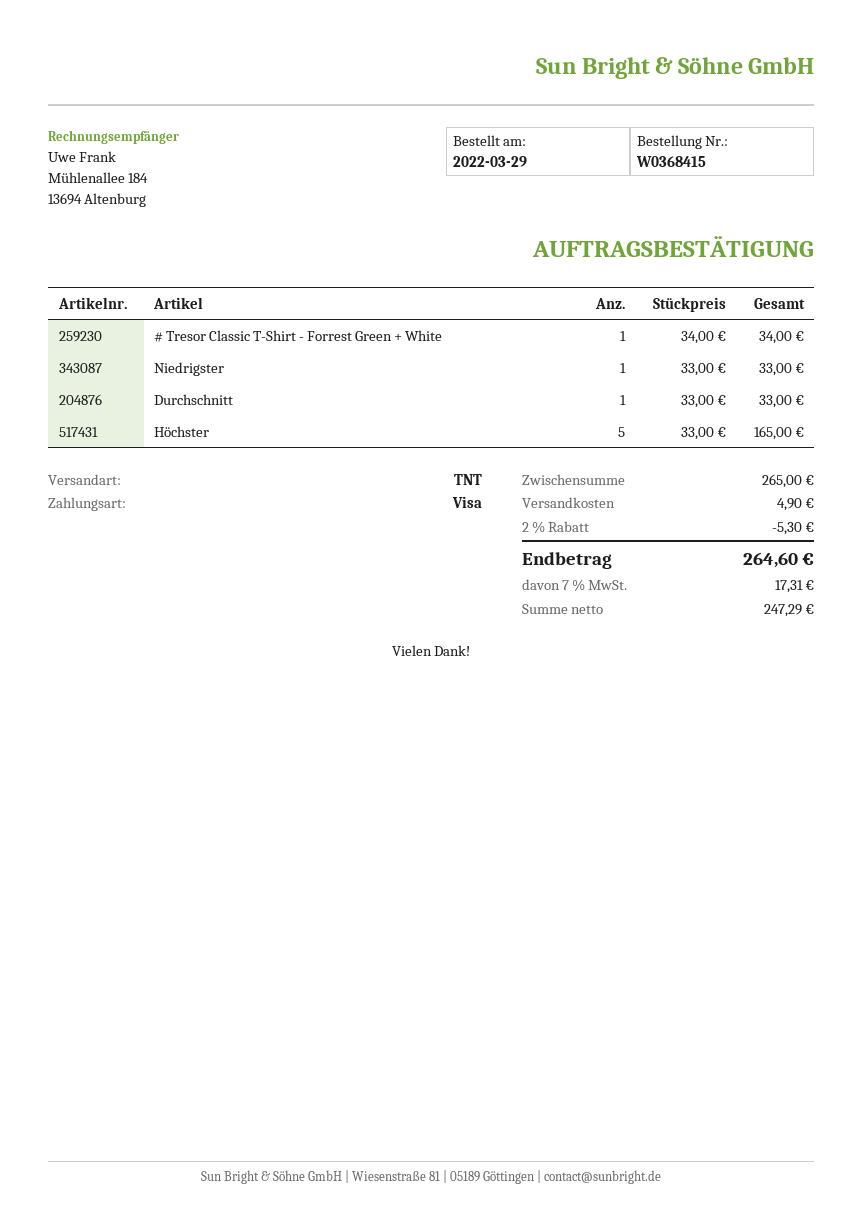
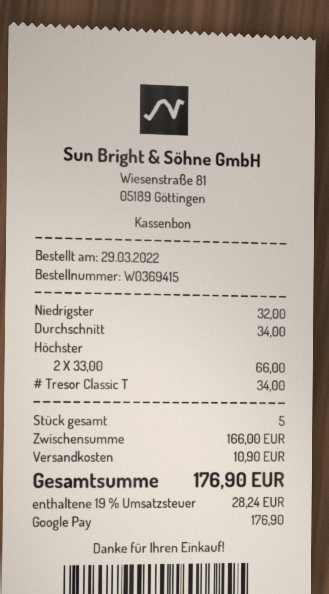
order number: W0368415 -> W0369415
payment method: Visa -> Google Pay
Niedrigster: 1 x 33.00 = 33.00 -> 1 x 32.00 = 32.00
Durchschnitt: 1 x 33.00 = 33.00 -> 1 x 34.00 = 34.00
Höchster: 5 x 33.00 = 165.00 -> 2 x 33.00 = 66.00
subtotal: 265.00 -> 166.00
discount: 2% = 5.30 -> none
shipping: 4.90 -> 10.90
tax: 7% = 17.31 -> 19% = 28.24
total: 264.60 -> 176.90

